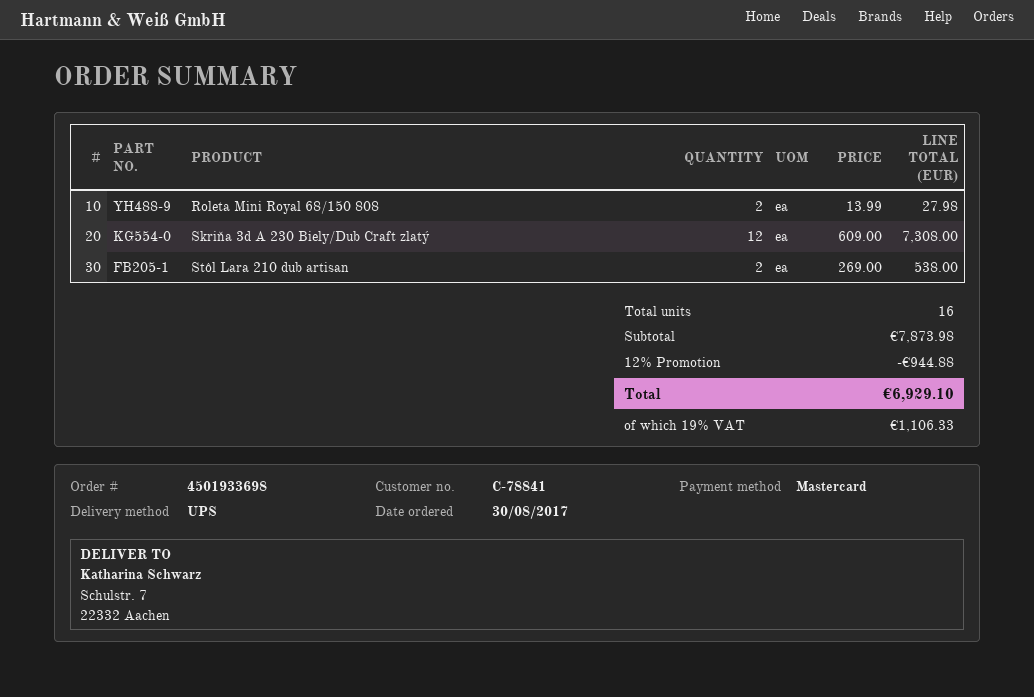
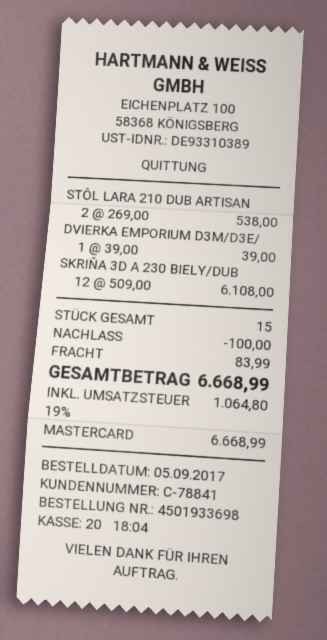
order date: 2017-08-30 -> 2017-09-05
Roleta Mini Royal 68/150 808: 2 x 13.99 = 27.98 -> none
Skriňa 3d A 230 Biely/Dub Craft zlatý: 12 x 609.00 = 7308.00 -> 12 x 509.00 = 6108.00
DVIERKA EMPORIUM D3M/D3E/: none -> 1 x 39.00 = 39.00
total quantity: 16 -> 15
discount: 944.88 -> 100.00
shipping: none -> 83.99
tax: 19% = 1106.33 -> 19% = 1064.80
total: 6929.10 -> 6668.99

